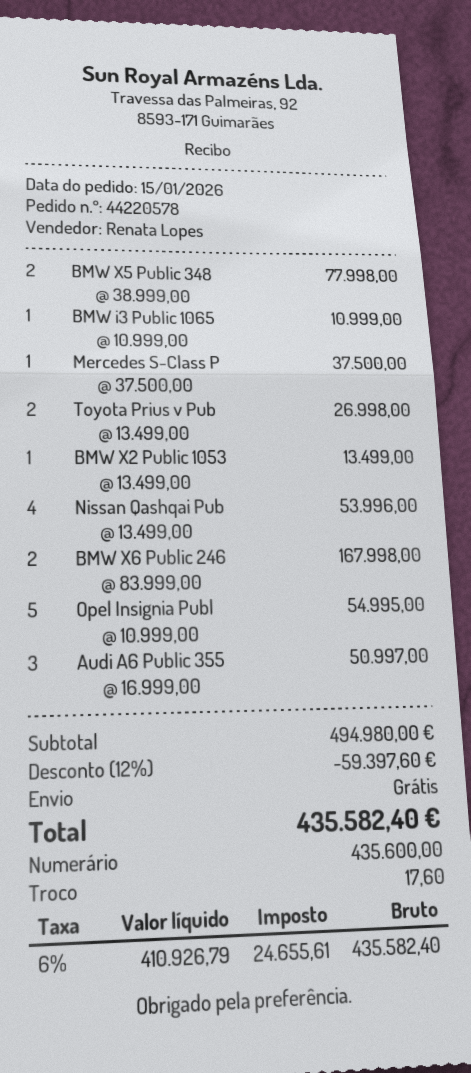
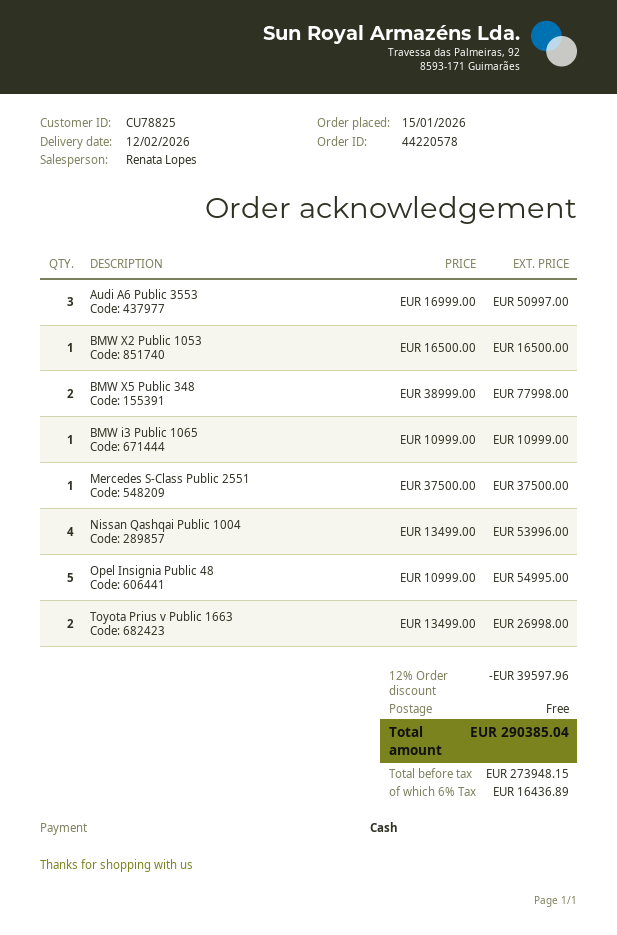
BMW X2 Public 1053: 1 x 13499.00 = 13499.00 -> 1 x 16500.00 = 16500.00
BMW X6 Public 246: 2 x 83999.00 = 167998.00 -> none
discount: 12% = 59397.60 -> 12% = 39597.96
net: 410926.79 -> 273948.15
tax: 6% = 24655.61 -> 6% = 16436.89
total: 435582.40 -> 290385.04

